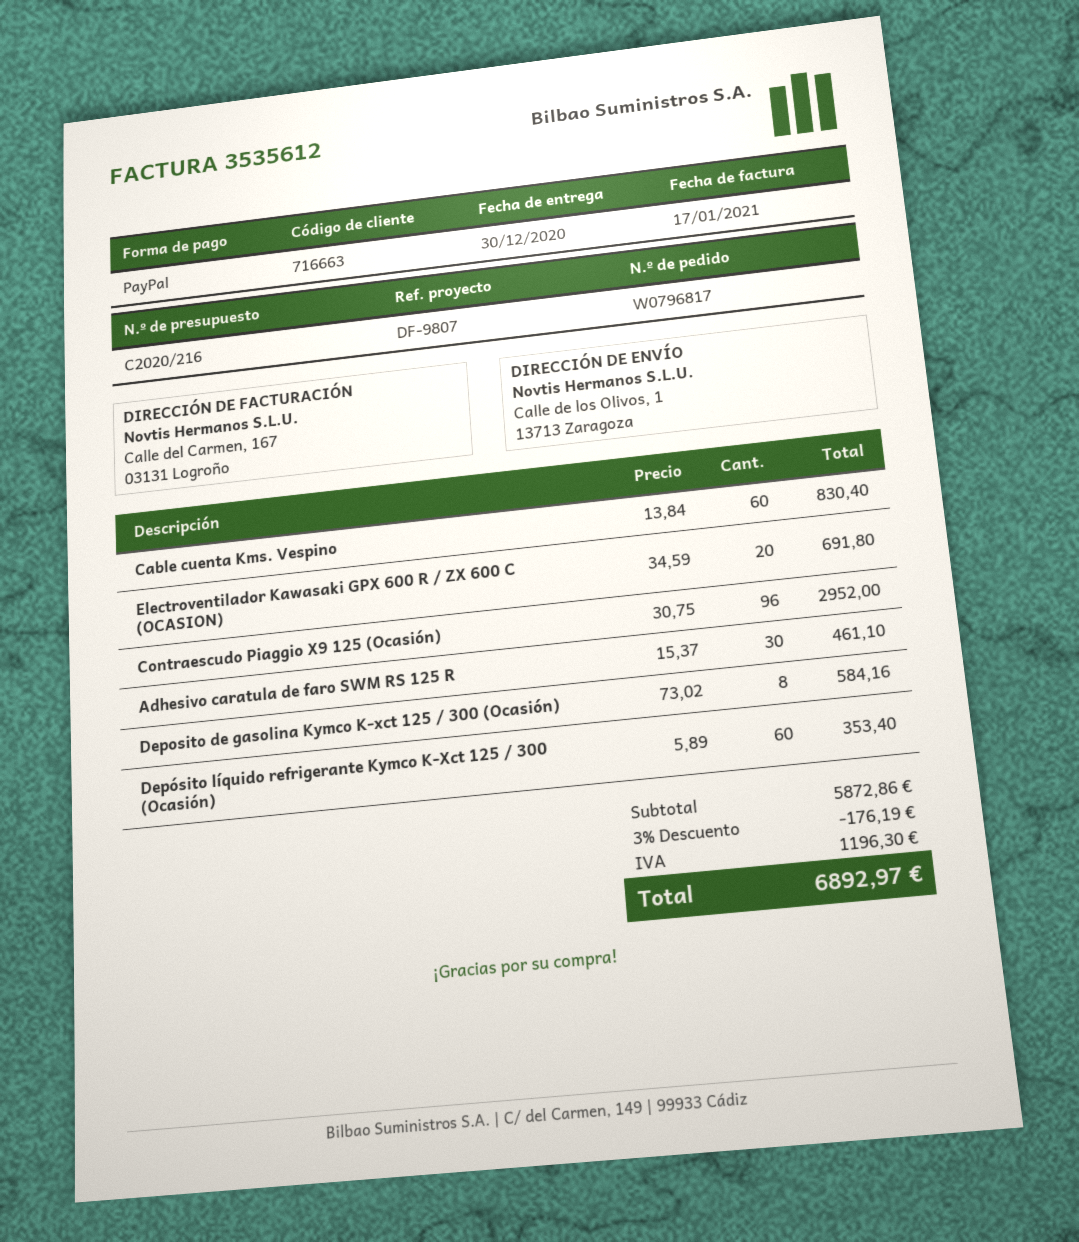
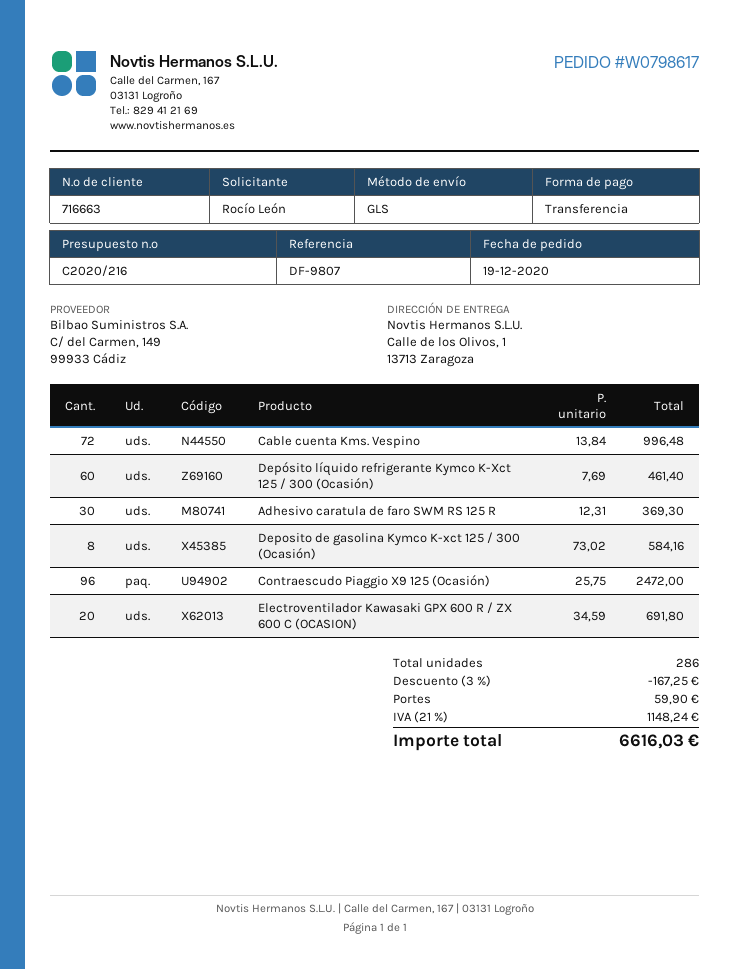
order number: W0796817 -> W0798617
payment method: PayPal -> bank transfer
Cable cuenta Kms. Vespino: 60 x 13.84 = 830.40 -> 72 x 13.84 = 996.48
Contraescudo Piaggio X9 125 (Ocasión): 96 x 30.75 = 2952.00 -> 96 x 25.75 = 2472.00
Adhesivo caratula de faro SWM RS 125 R: 30 x 15.37 = 461.10 -> 30 x 12.31 = 369.30
Depósito líquido refrigerante Kymco K-Xct 125 / 300 (Ocasión): 60 x 5.89 = 353.40 -> 60 x 7.69 = 461.40
discount: 3% = 176.19 -> 3% = 167.25
shipping: none -> 59.90
tax: 1196.30 -> 1148.24
total: 6892.97 -> 6616.03

